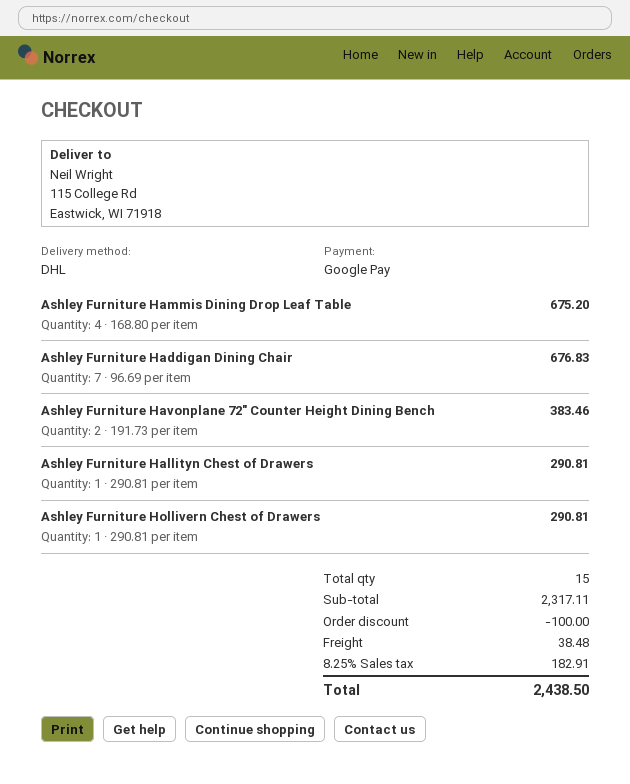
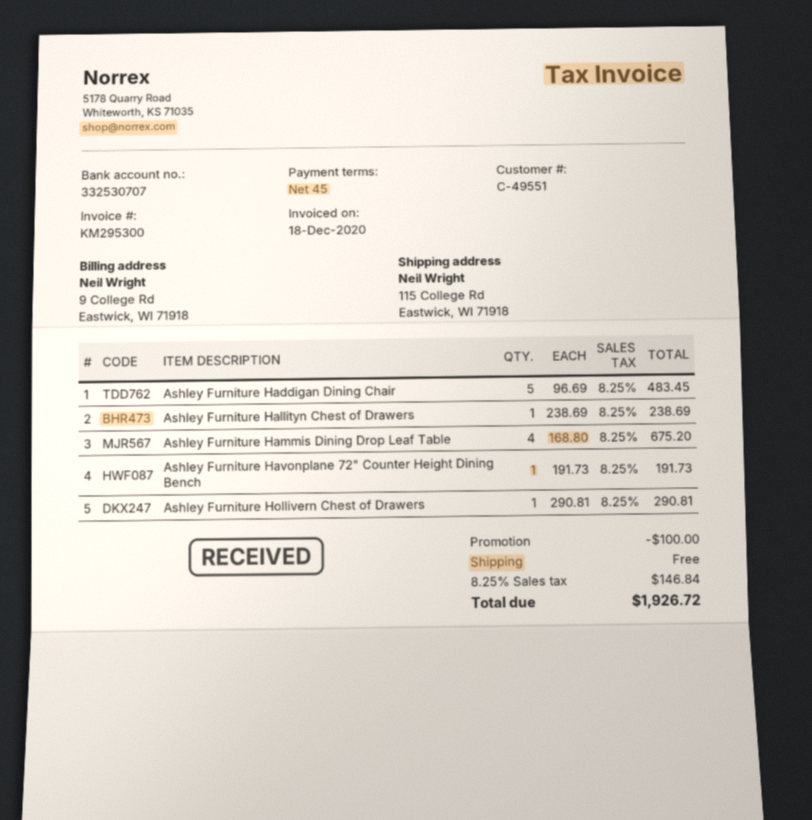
Ashley Furniture Haddigan Dining Chair: 7 x 96.69 = 676.83 -> 5 x 96.69 = 483.45
Ashley Furniture Havonplane 72" Counter Height Dining Bench: 2 x 191.73 = 383.46 -> 1 x 191.73 = 191.73
Ashley Furniture Hallityn Chest of Drawers: 1 x 290.81 = 290.81 -> 1 x 238.69 = 238.69
shipping: 38.48 -> 0.00
tax: 8.25% = 182.91 -> 8.25% = 146.84
total: 2438.50 -> 1926.72

